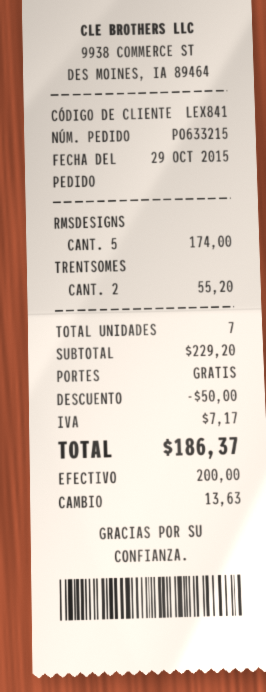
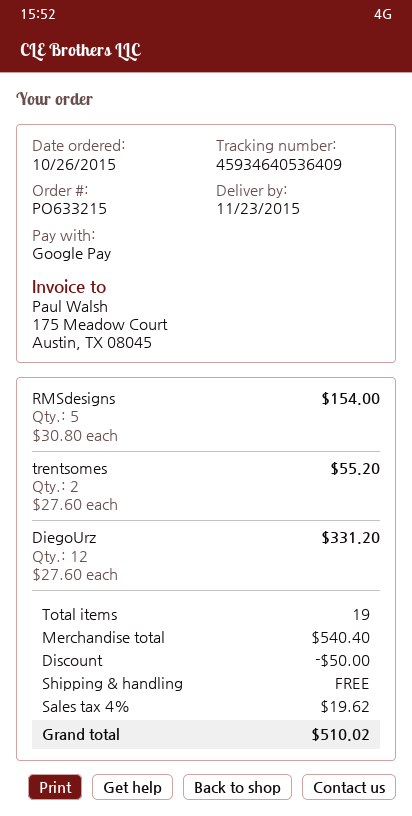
order date: 2015-10-29 -> 2015-10-26
payment method: cash -> Google Pay
RMSDESIGNS: 5 for 174.00 -> 5 for 154.00
DiegoUrz: none -> 12 for 331.20
total quantity: 7 -> 19
subtotal: 229.20 -> 540.40
tax: 7.17 -> 19.62
total: 186.37 -> 510.02

